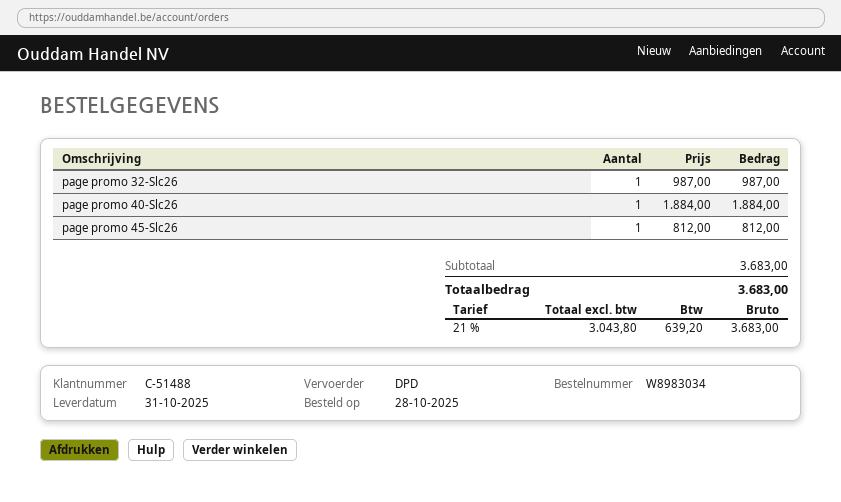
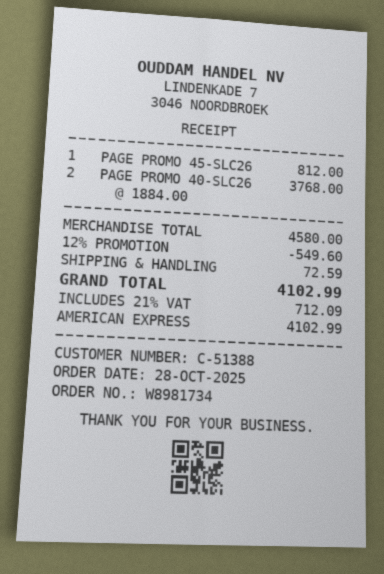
order number: W8983034 -> W8981734
customer number: C-51488 -> C-51388
page promo 32-Slc26: 1 x 987.00 = 987.00 -> none
page promo 40-Slc26: 1 x 1884.00 = 1884.00 -> 2 x 1884.00 = 3768.00
subtotal: 3683.00 -> 4580.00
discount: none -> 12% = 549.60
shipping: none -> 72.59
tax: 21% = 639.20 -> 21% = 712.09
total: 3683.00 -> 4102.99

